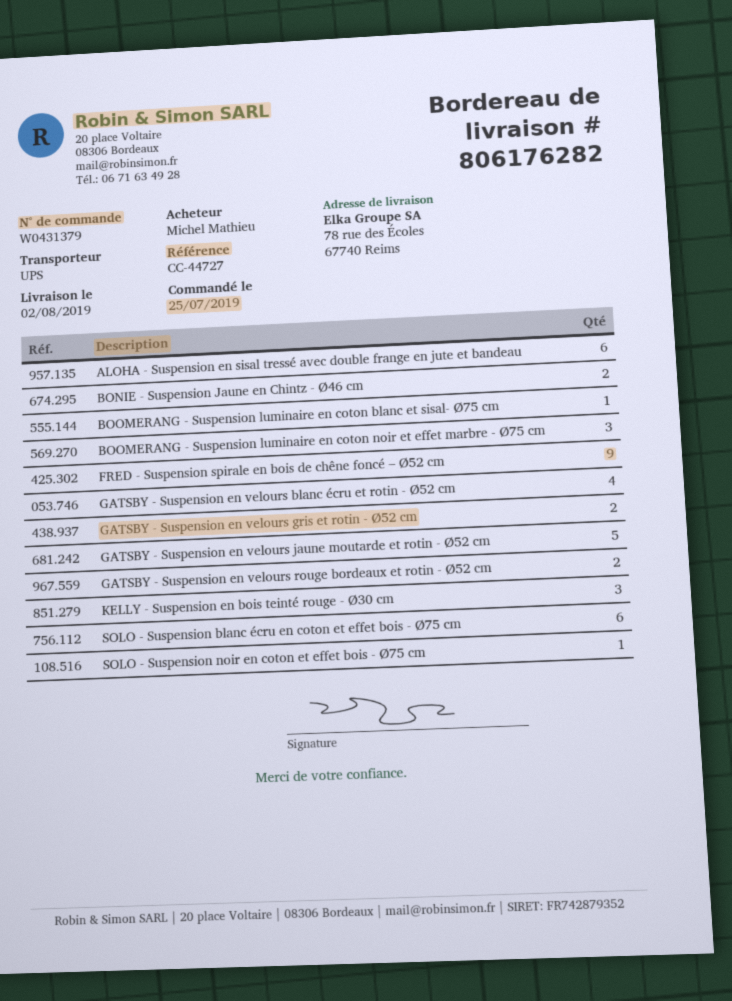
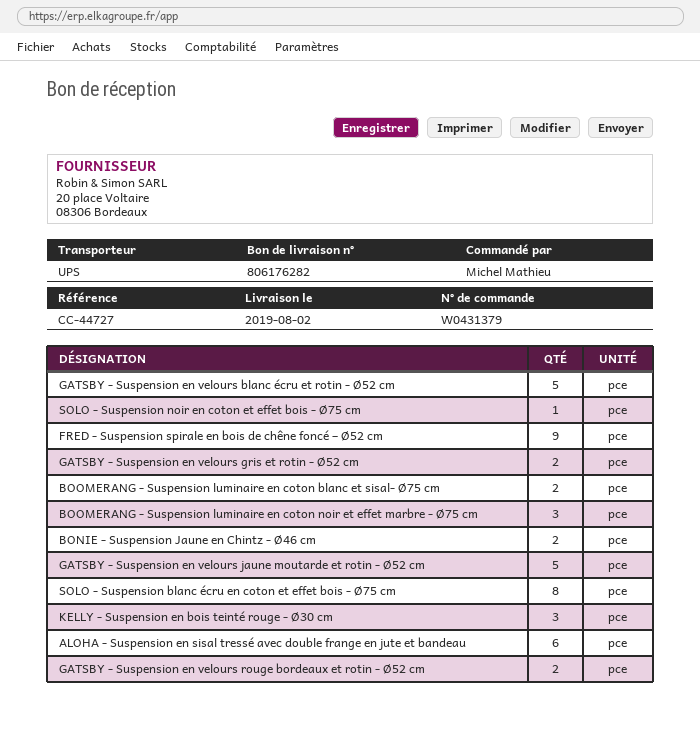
BOOMERANG - Suspension luminaire en coton blanc et sisal- Ø75 cm: 1 -> 2
GATSBY - Suspension en velours blanc écru et rotin - Ø52 cm: 4 -> 5
SOLO - Suspension blanc écru en coton et effet bois - Ø75 cm: 6 -> 8

